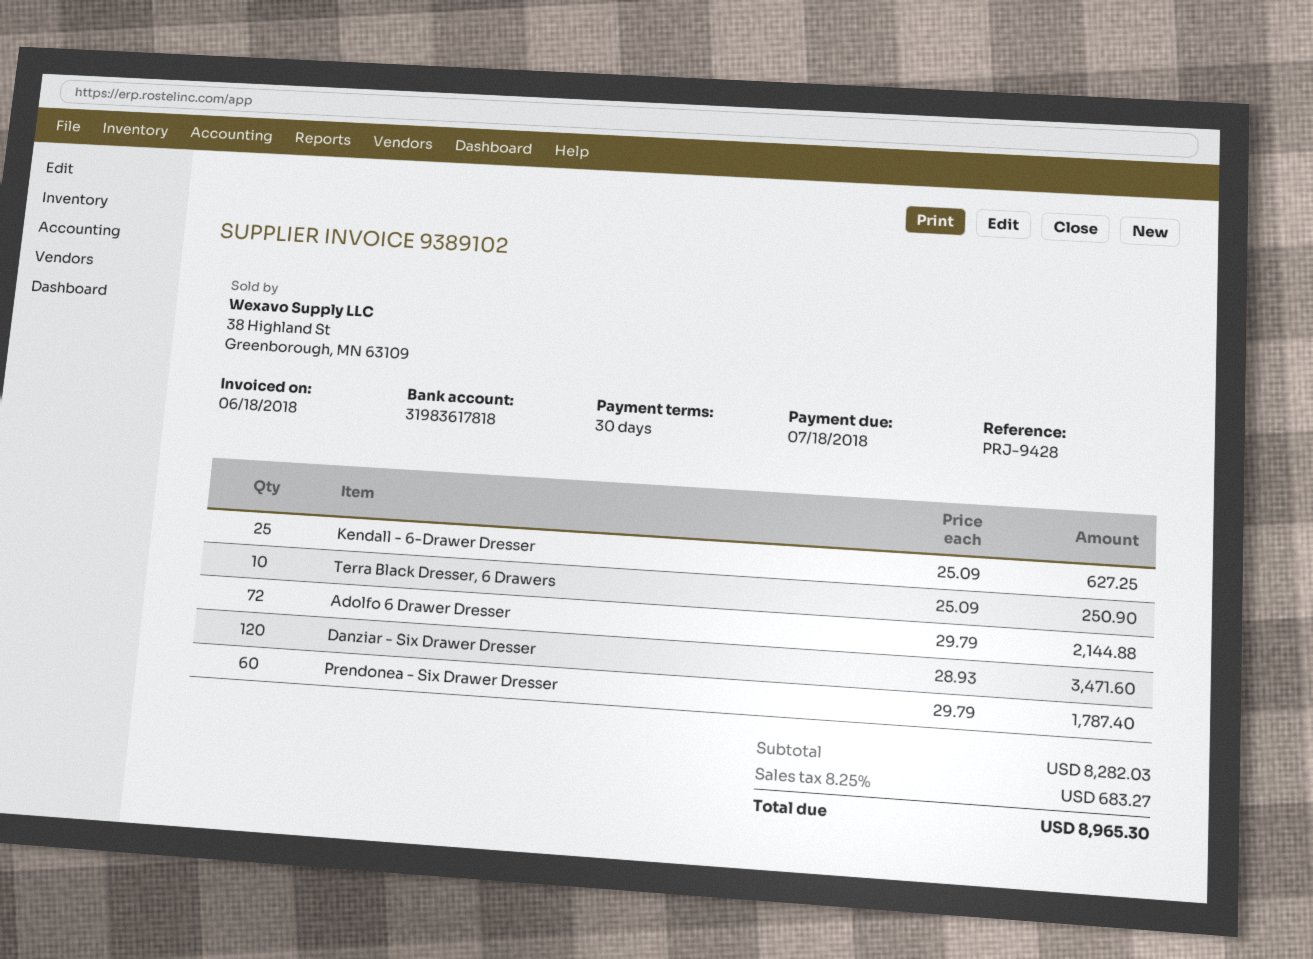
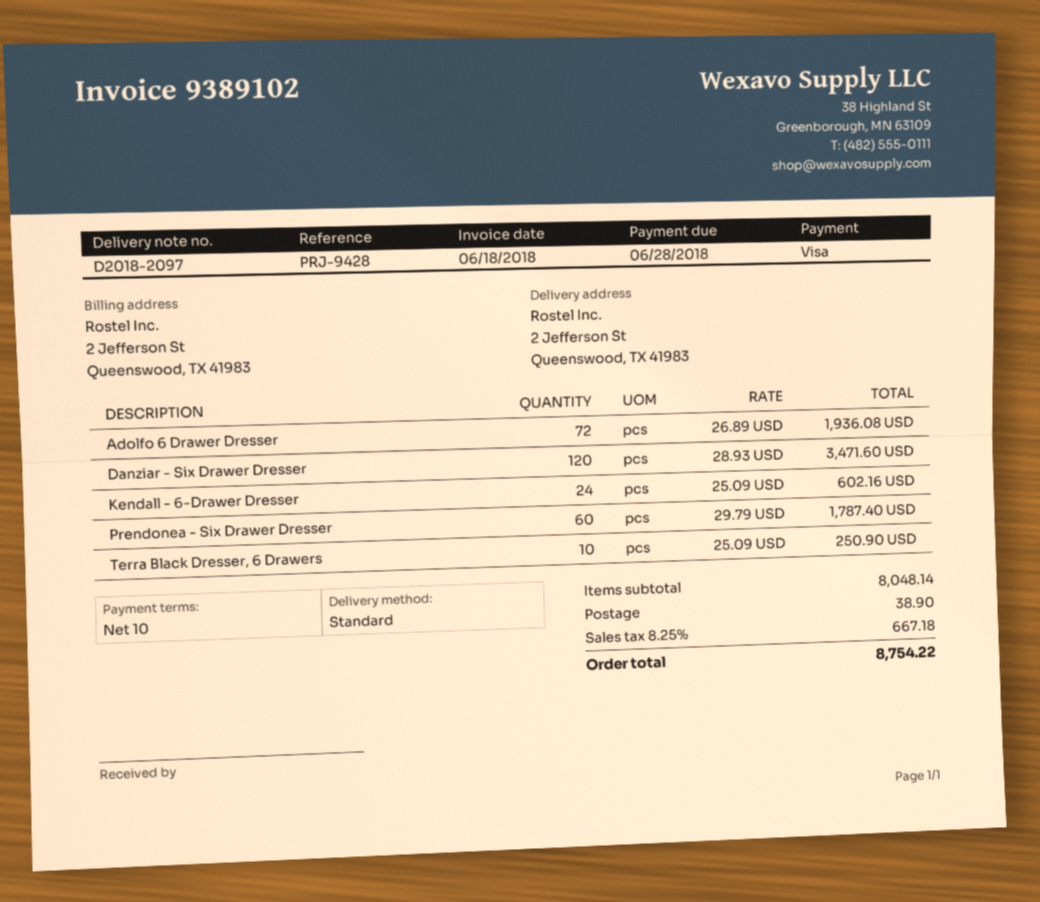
payment terms: 30 days -> 10 days
due date: 2018-07-18 -> 2018-06-28
Kendall - 6-Drawer Dresser: 25 x 25.09 = 627.25 -> 24 x 25.09 = 602.16
Adolfo 6 Drawer Dresser: 72 x 29.79 = 2144.88 -> 72 x 26.89 = 1936.08
subtotal: 8282.03 -> 8048.14
shipping: none -> 38.90
tax: 8.25% = 683.27 -> 8.25% = 667.18
total: 8965.30 -> 8754.22

